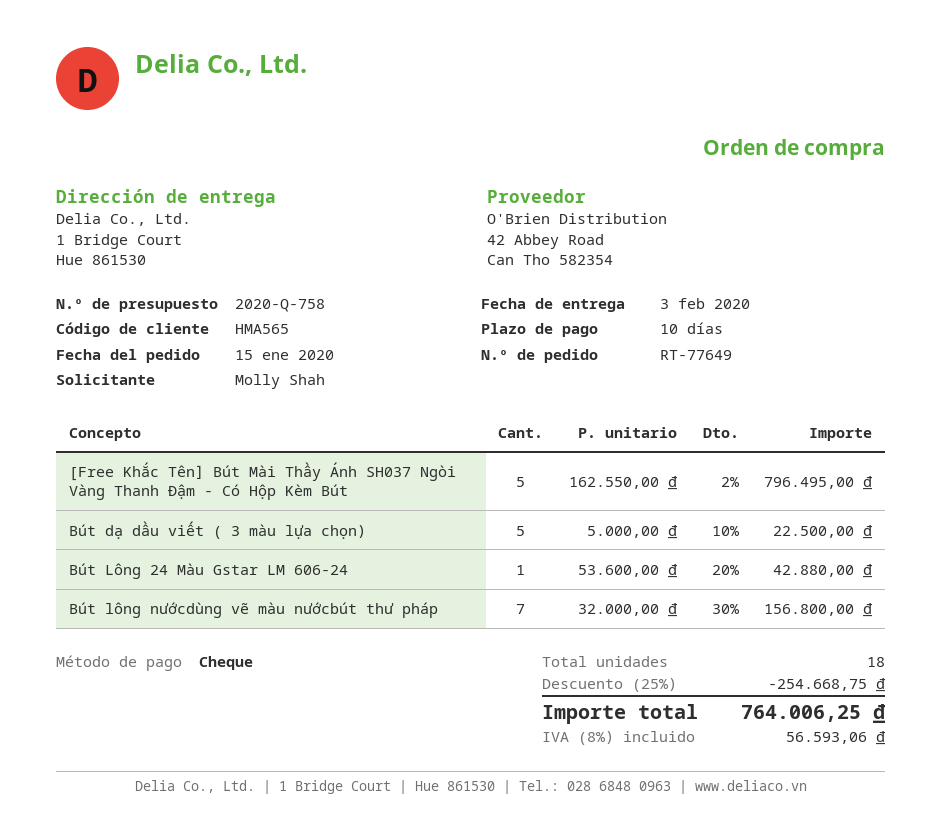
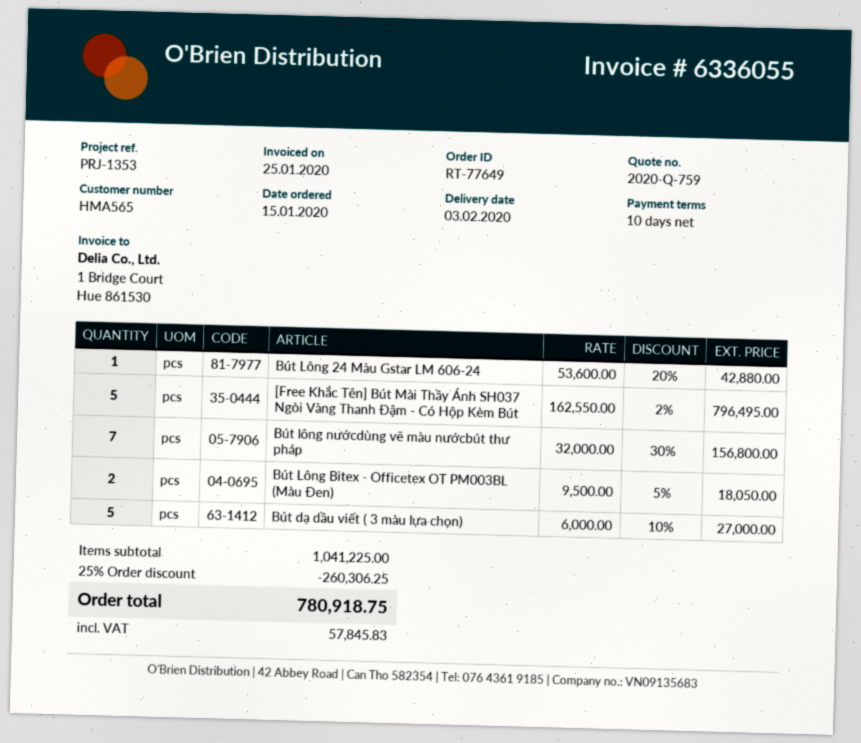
quote number: 2020-Q-758 -> 2020-Q-759
Bút dạ dầu viết ( 3 màu lựa chọn): 5 x 5000.00 - 10% = 22500.00 -> 5 x 6000.00 - 10% = 27000.00
Bút Lông Bitex - Officetex OT PM003BL (Màu Đen): none -> 2 x 9500.00 - 5% = 18050.00
discount: 25% = 254668.75 -> 25% = 260306.25
tax: 56593.06 -> 57845.83
total: 764006.25 -> 780918.75

